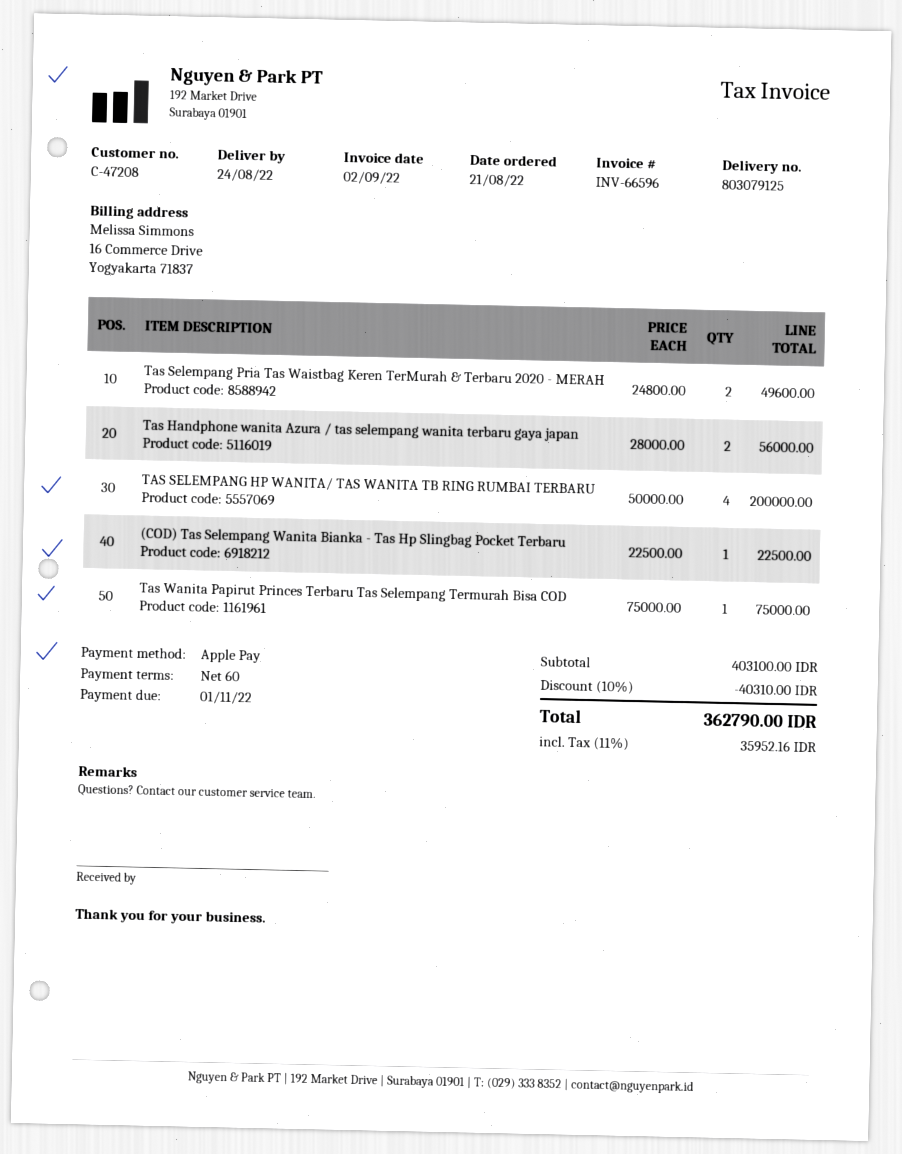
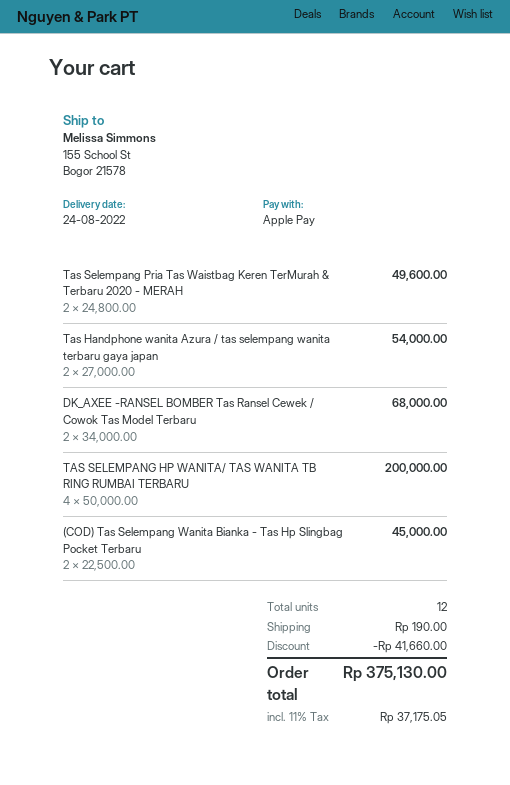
Tas Handphone wanita Azura / tas selempang wanita terbaru gaya japan: 2 x 28000.00 = 56000.00 -> 2 x 27000.00 = 54000.00
(COD) Tas Selempang Wanita Bianka - Tas Hp Slingbag Pocket Terbaru: 1 x 22500.00 = 22500.00 -> 2 x 22500.00 = 45000.00
Tas Wanita Papirut Princes Terbaru Tas Selempang Termurah Bisa COD: 1 x 75000.00 = 75000.00 -> none
DK_AXEE -RANSEL BOMBER Tas Ransel Cewek / Cowok Tas Model Terbaru: none -> 2 x 34000.00 = 68000.00
discount: 40310.00 -> 41660.00
shipping: none -> 190.00
tax: 11% = 35952.16 -> 11% = 37175.05
total: 362790.00 -> 375130.00

